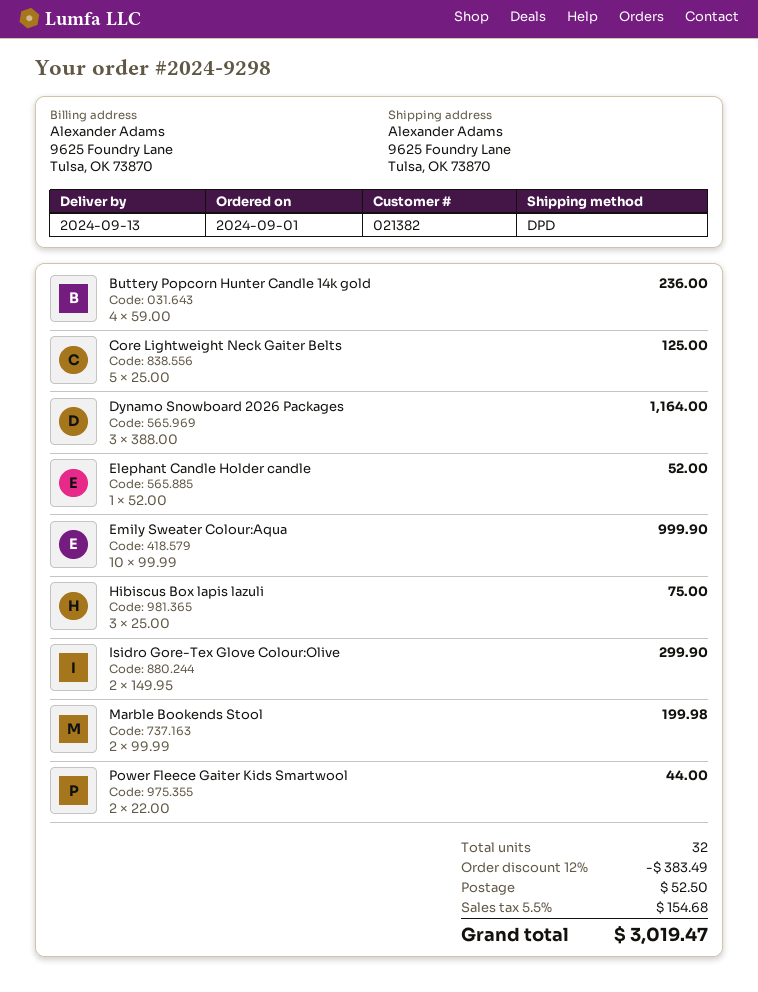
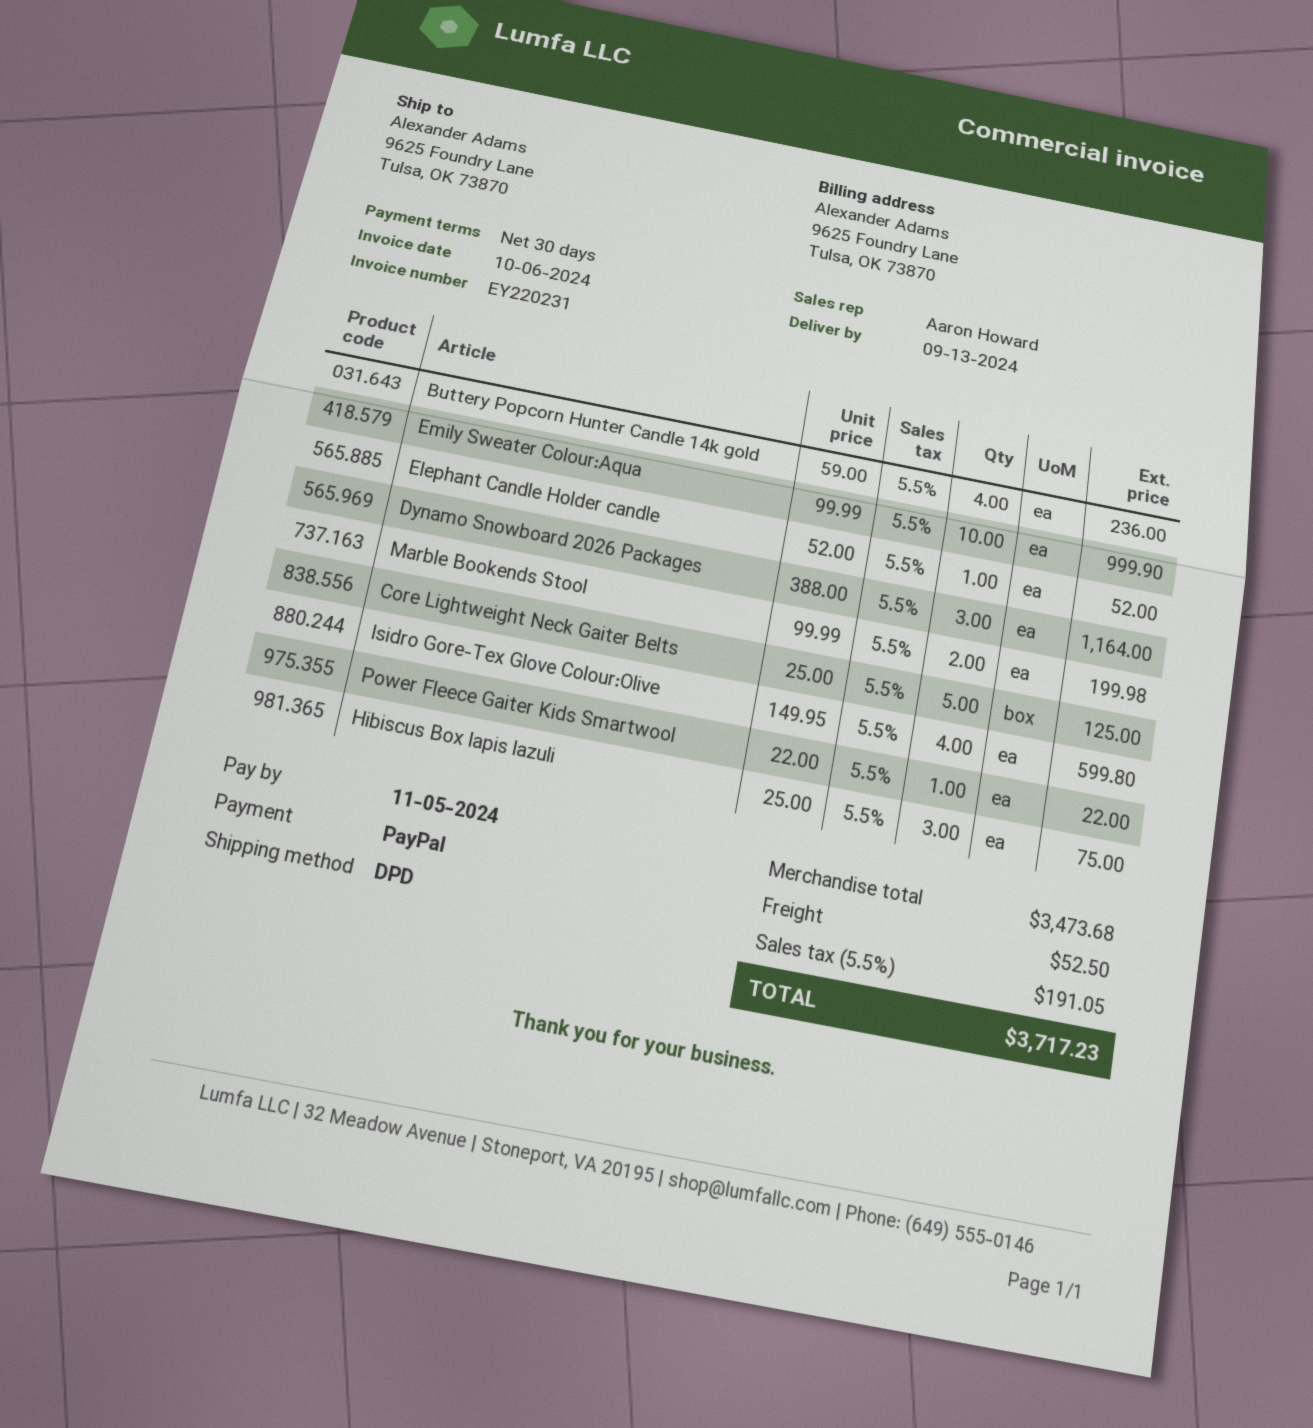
Isidro Gore-Tex Glove Colour:Olive: 2 x 149.95 = 299.90 -> 4 x 149.95 = 599.80
Power Fleece Gaiter Kids Smartwool: 2 x 22.00 = 44.00 -> 1 x 22.00 = 22.00
discount: 12% = 383.49 -> none
tax: 5.5% = 154.68 -> 5.5% = 191.05
total: 3019.47 -> 3717.23

